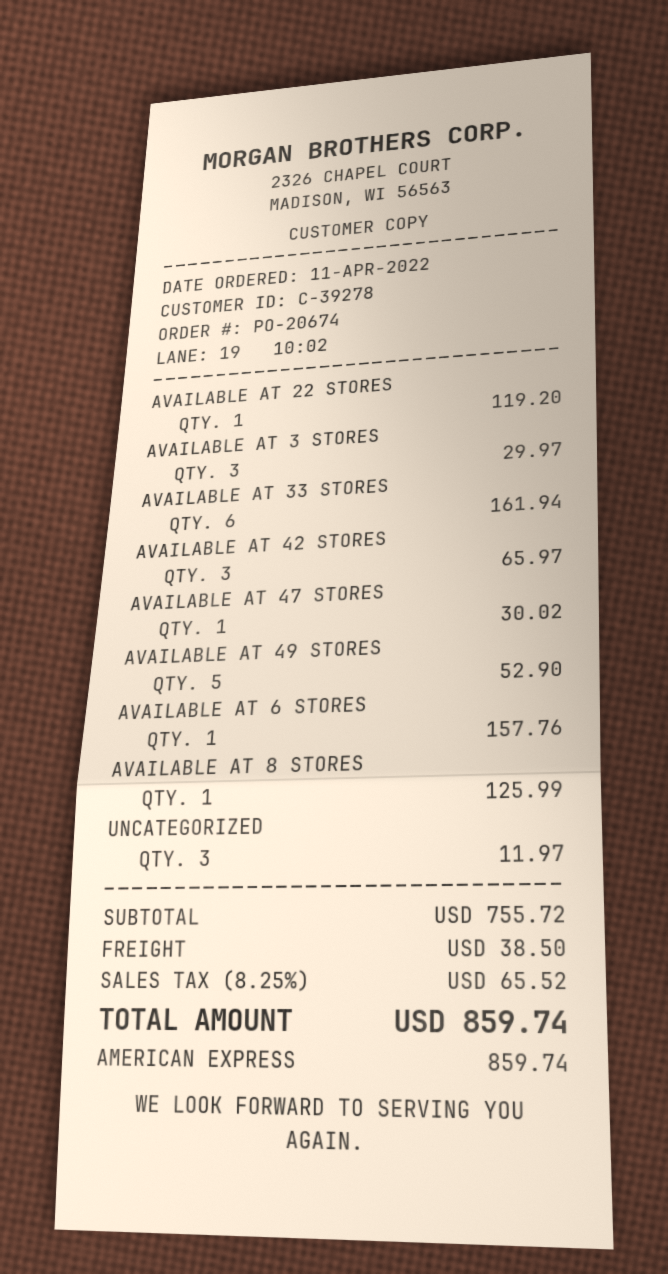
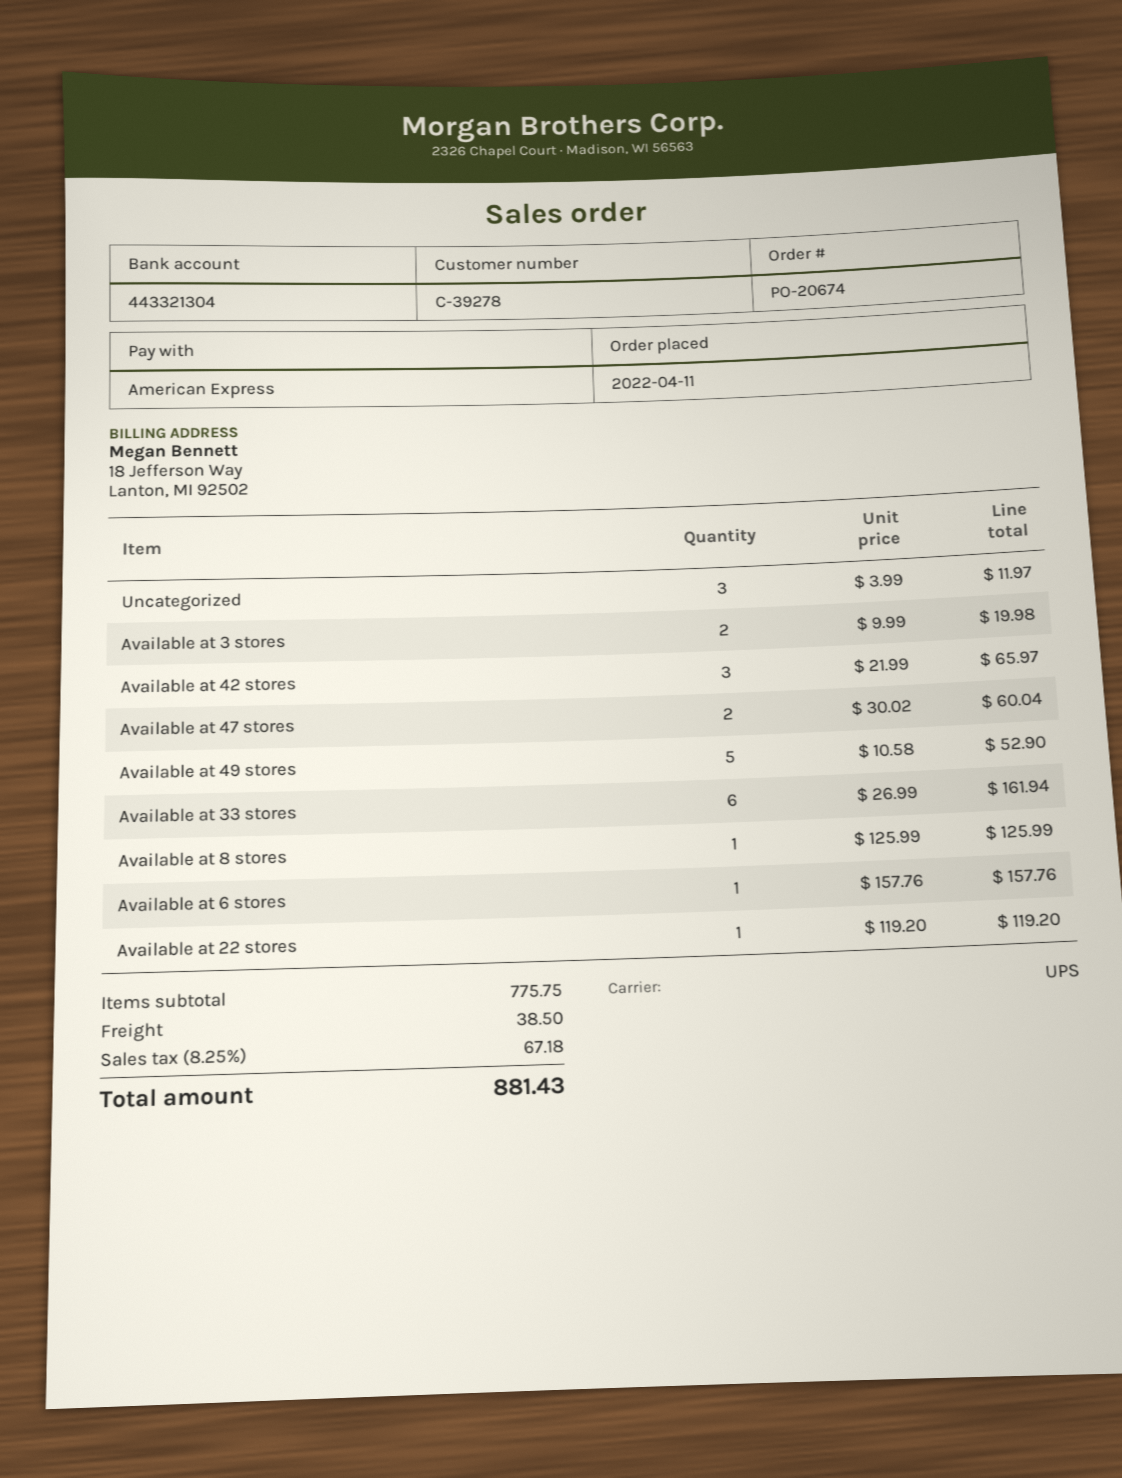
AVAILABLE AT 3 STORES: 3 for 29.97 -> 2 for 19.98
AVAILABLE AT 47 STORES: 1 for 30.02 -> 2 for 60.04
subtotal: 755.72 -> 775.75
tax: 8.25% = 65.52 -> 8.25% = 67.18
total: 859.74 -> 881.43

